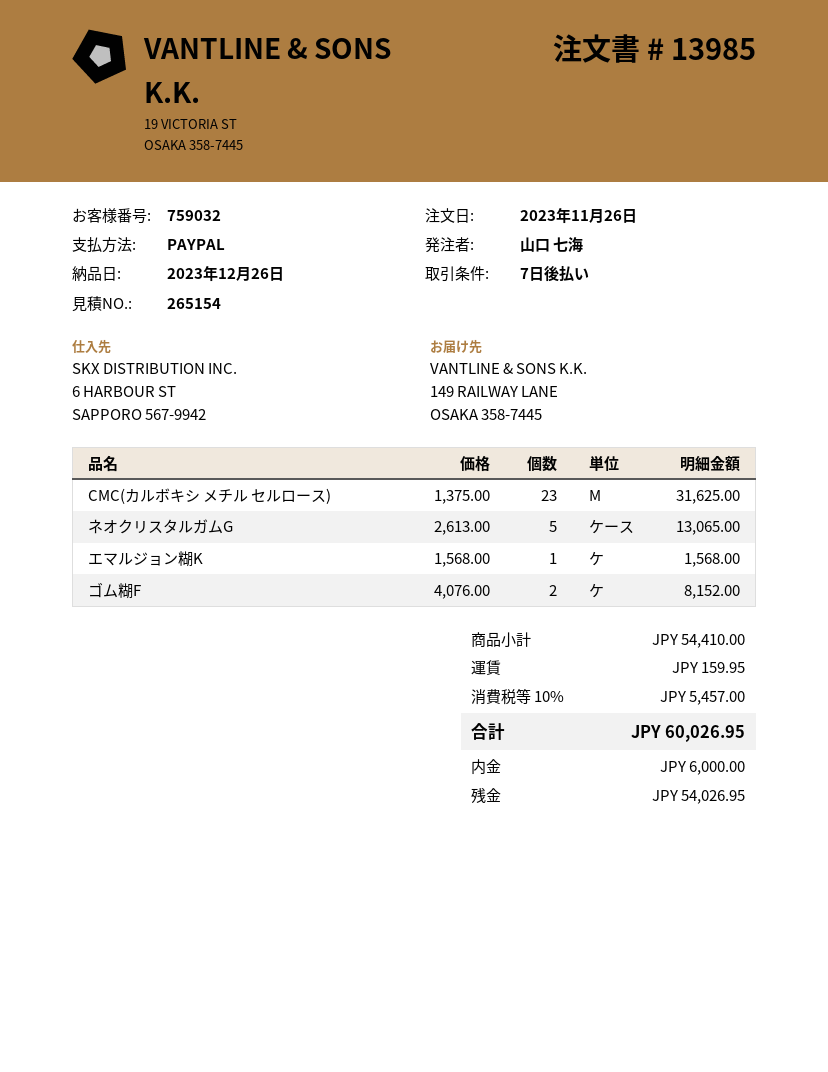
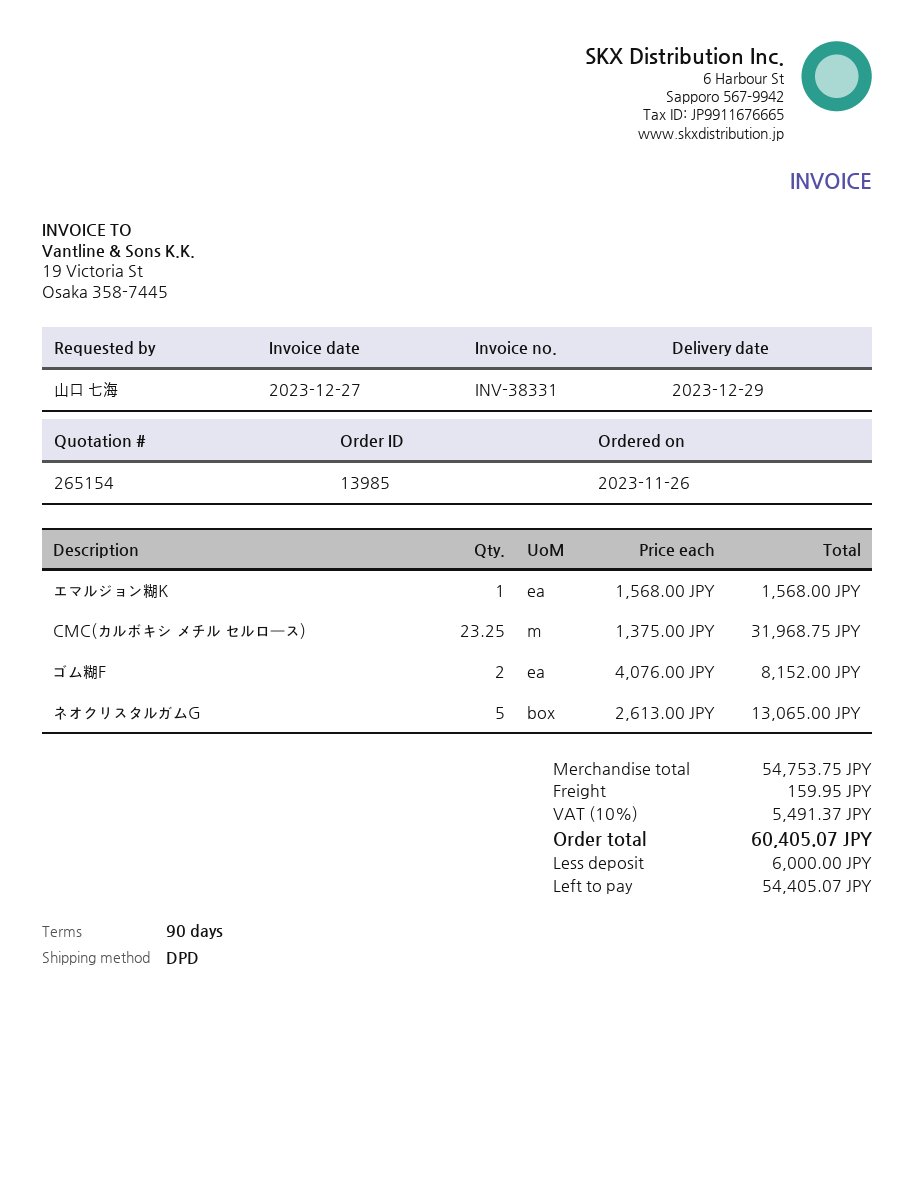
delivery date: 2023-12-26 -> 2023-12-29
payment terms: 7 days -> 90 days
CMC(カルボキシ メチル セルロース): 23 x 1375.00 = 31625.00 -> 23.25 x 1375.00 = 31968.75
subtotal: 54410.00 -> 54753.75
tax: 10% = 5457.00 -> 10% = 5491.37
total: 60026.95 -> 60405.07
balance: 54026.95 -> 54405.07

